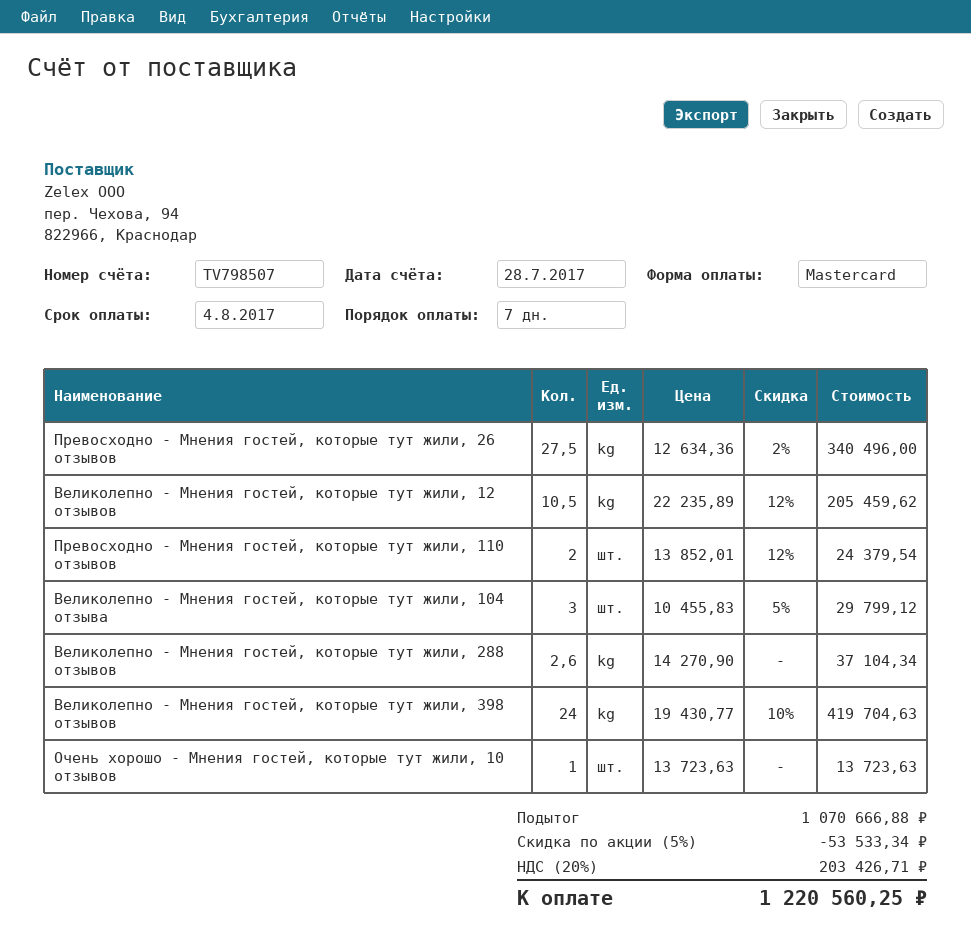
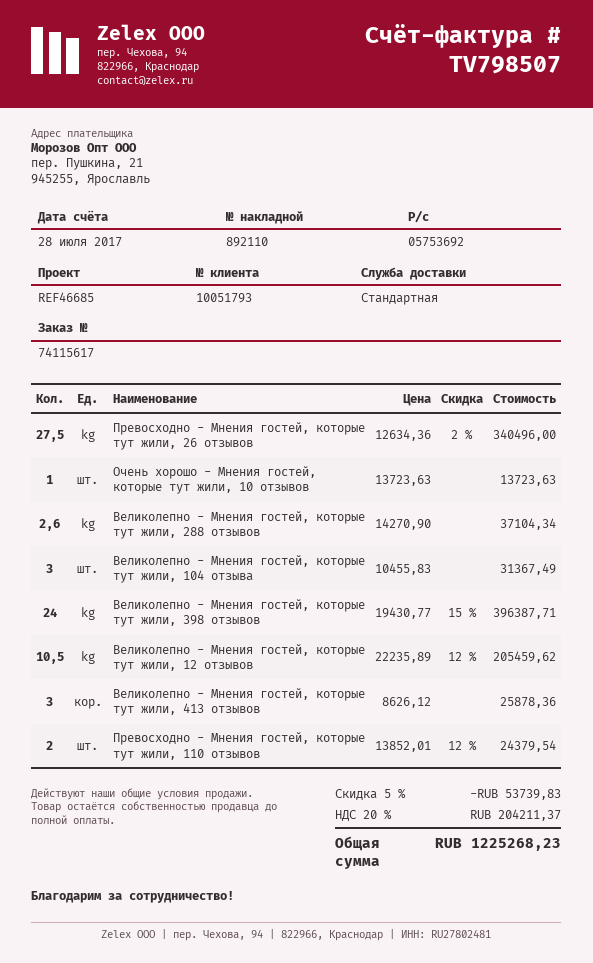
Великолепно - Мнения гостей, которые тут жили, 104 отзыва: 3 x 10455.83 - 5% = 29799.12 -> 3 x 10455.83 = 31367.49
Великолепно - Мнения гостей, которые тут жили, 398 отзывов: 24 x 19430.77 - 10% = 419704.63 -> 24 x 19430.77 - 15% = 396387.71
Великолепно - Мнения гостей, которые тут жили, 413 отзывов: none -> 3 x 8626.12 = 25878.36
discount: 5% = 53533.34 -> 5% = 53739.83
tax: 20% = 203426.71 -> 20% = 204211.37
total: 1220560.25 -> 1225268.23

